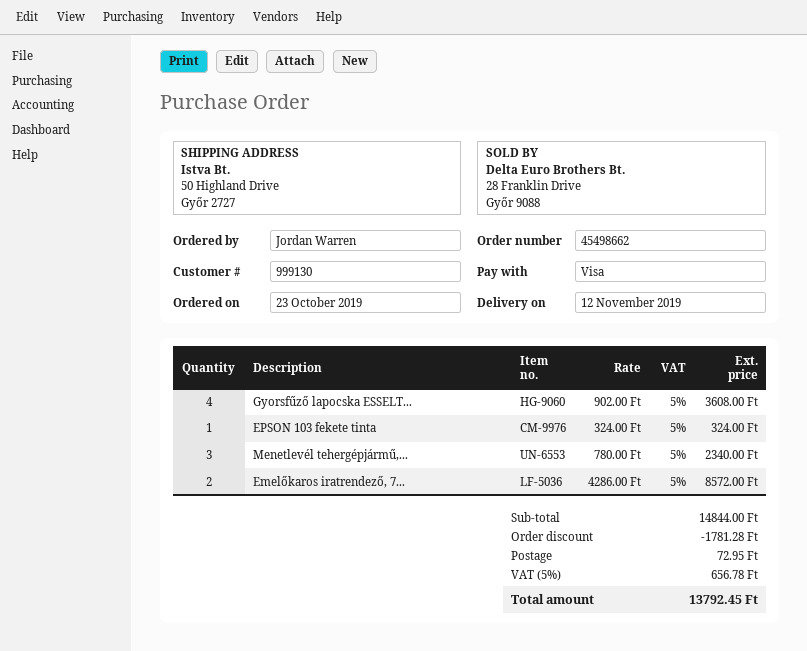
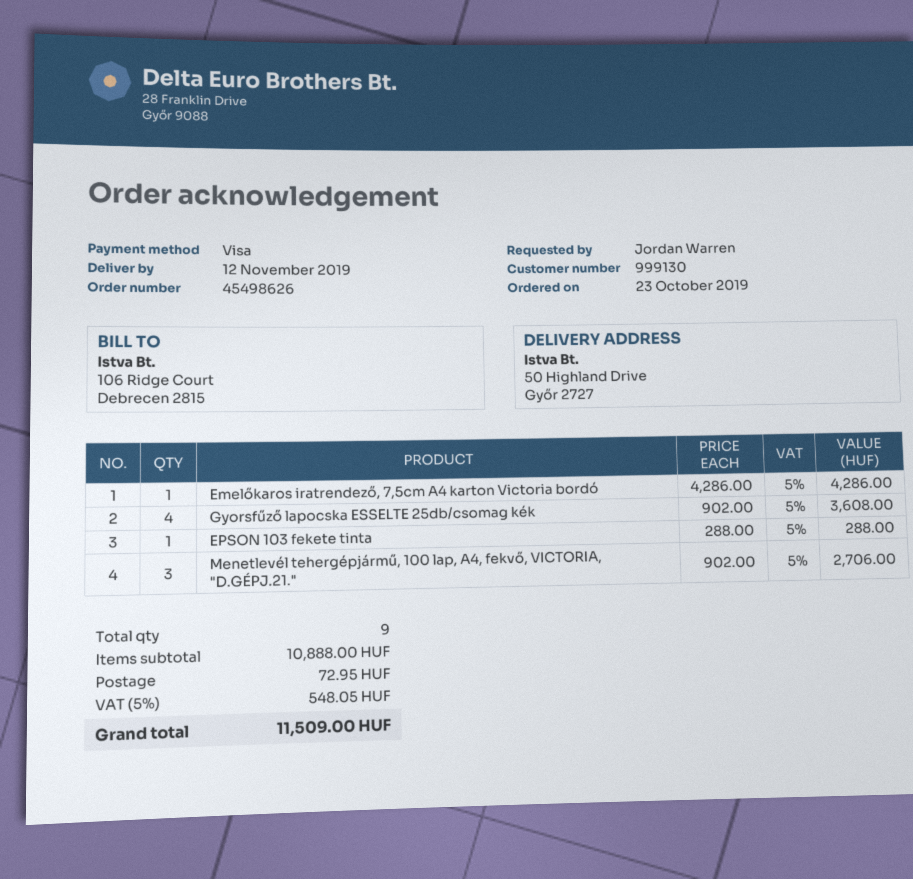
order number: 45498662 -> 45498626
EPSON 103 fekete tinta: 1 x 324.00 = 324.00 -> 1 x 288.00 = 288.00
Menetlevél tehergépjármű,...: 3 x 780.00 = 2340.00 -> 3 x 902.00 = 2706.00
Emelőkaros iratrendező, 7...: 2 x 4286.00 = 8572.00 -> 1 x 4286.00 = 4286.00
subtotal: 14844.00 -> 10888.00
discount: 1781.28 -> none
tax: 5% = 656.78 -> 5% = 548.05
total: 13792.45 -> 11509.00

